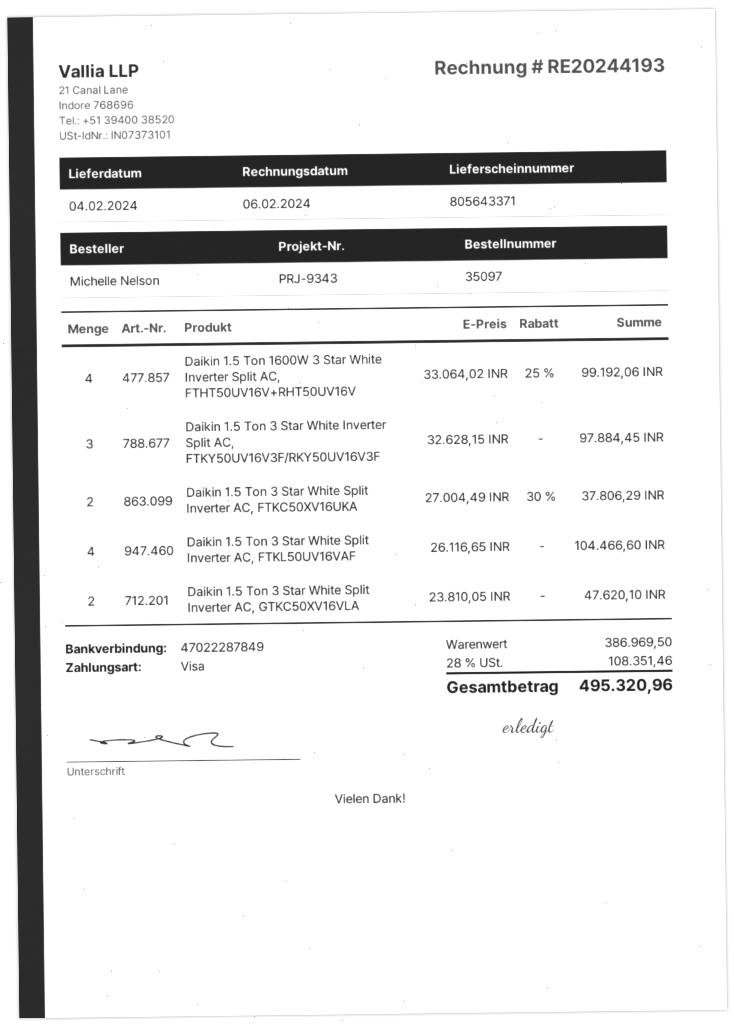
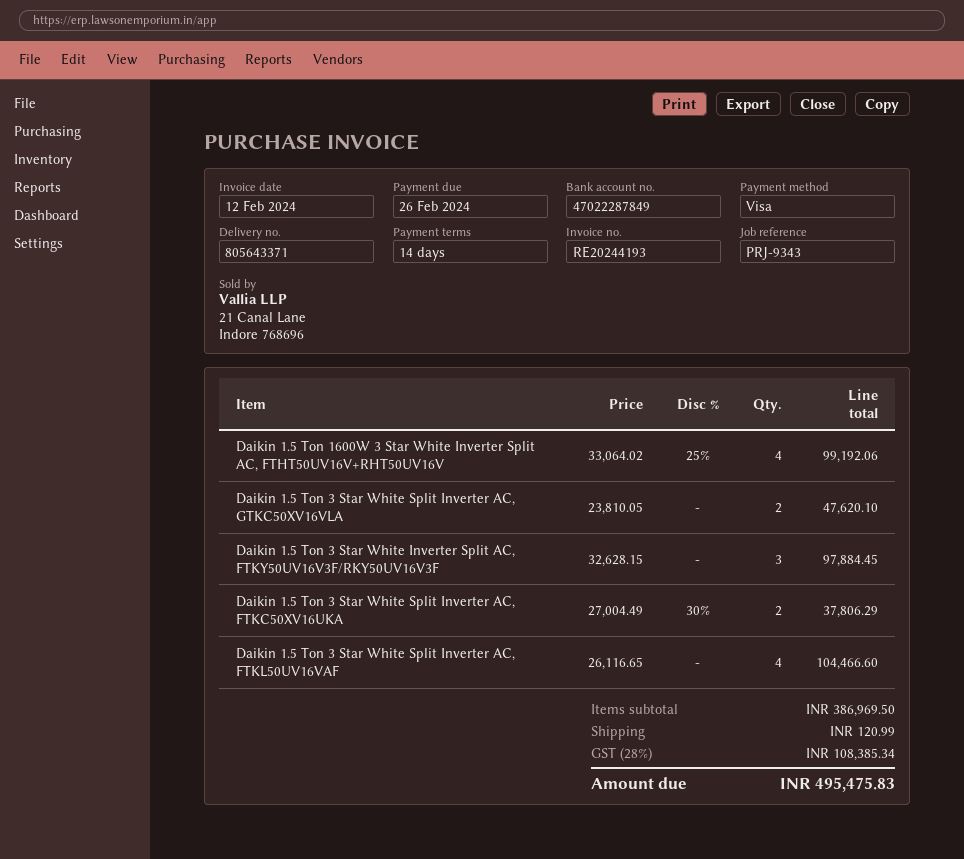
invoice date: 2024-02-06 -> 2024-02-12
shipping: none -> 120.99
tax: 28% = 108351.46 -> 28% = 108385.34
total: 495320.96 -> 495475.83

